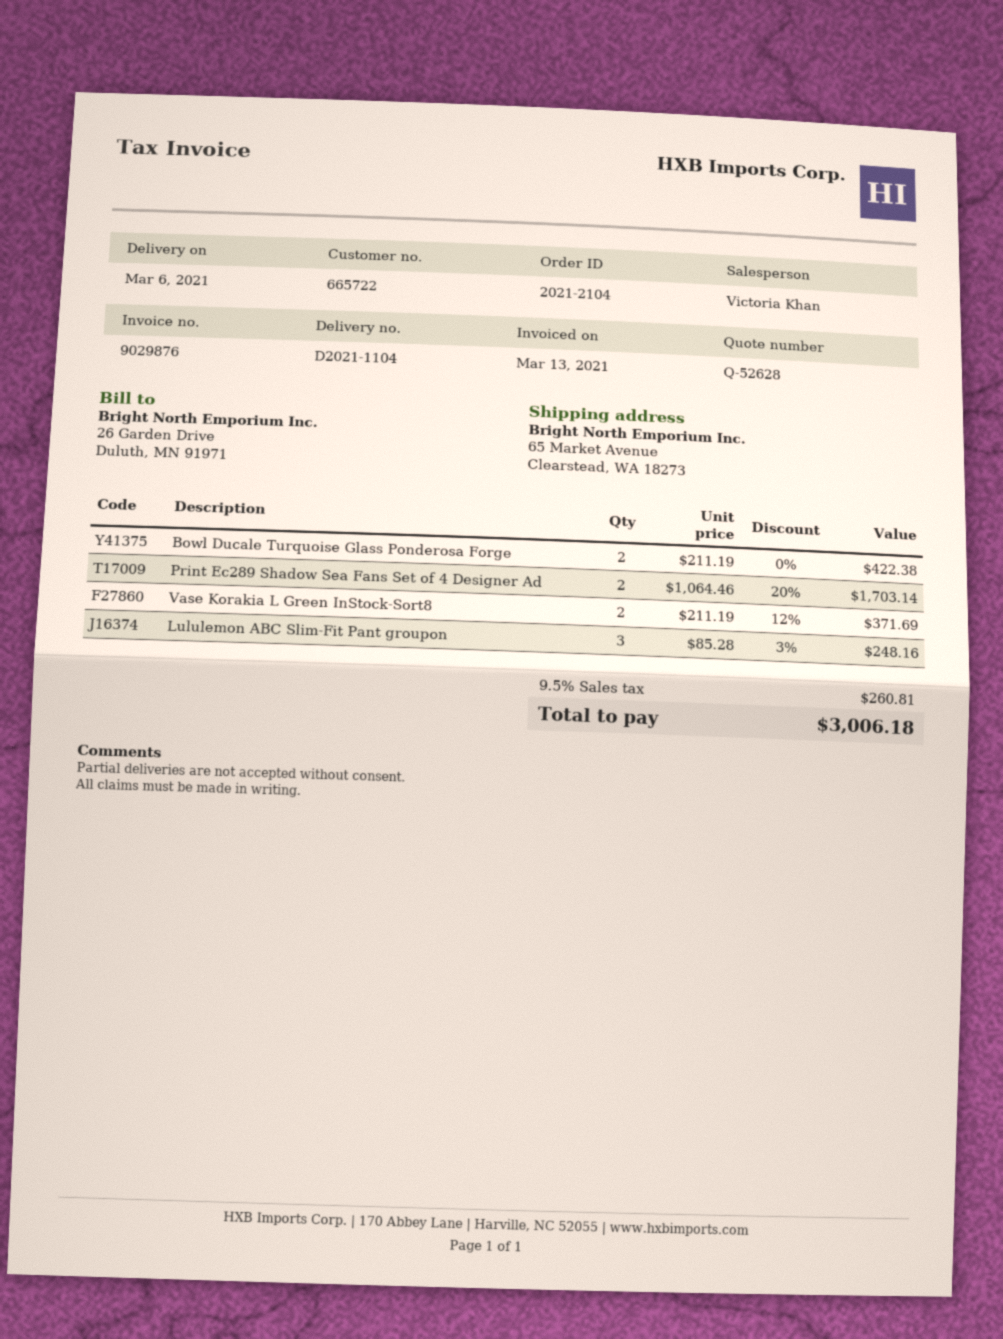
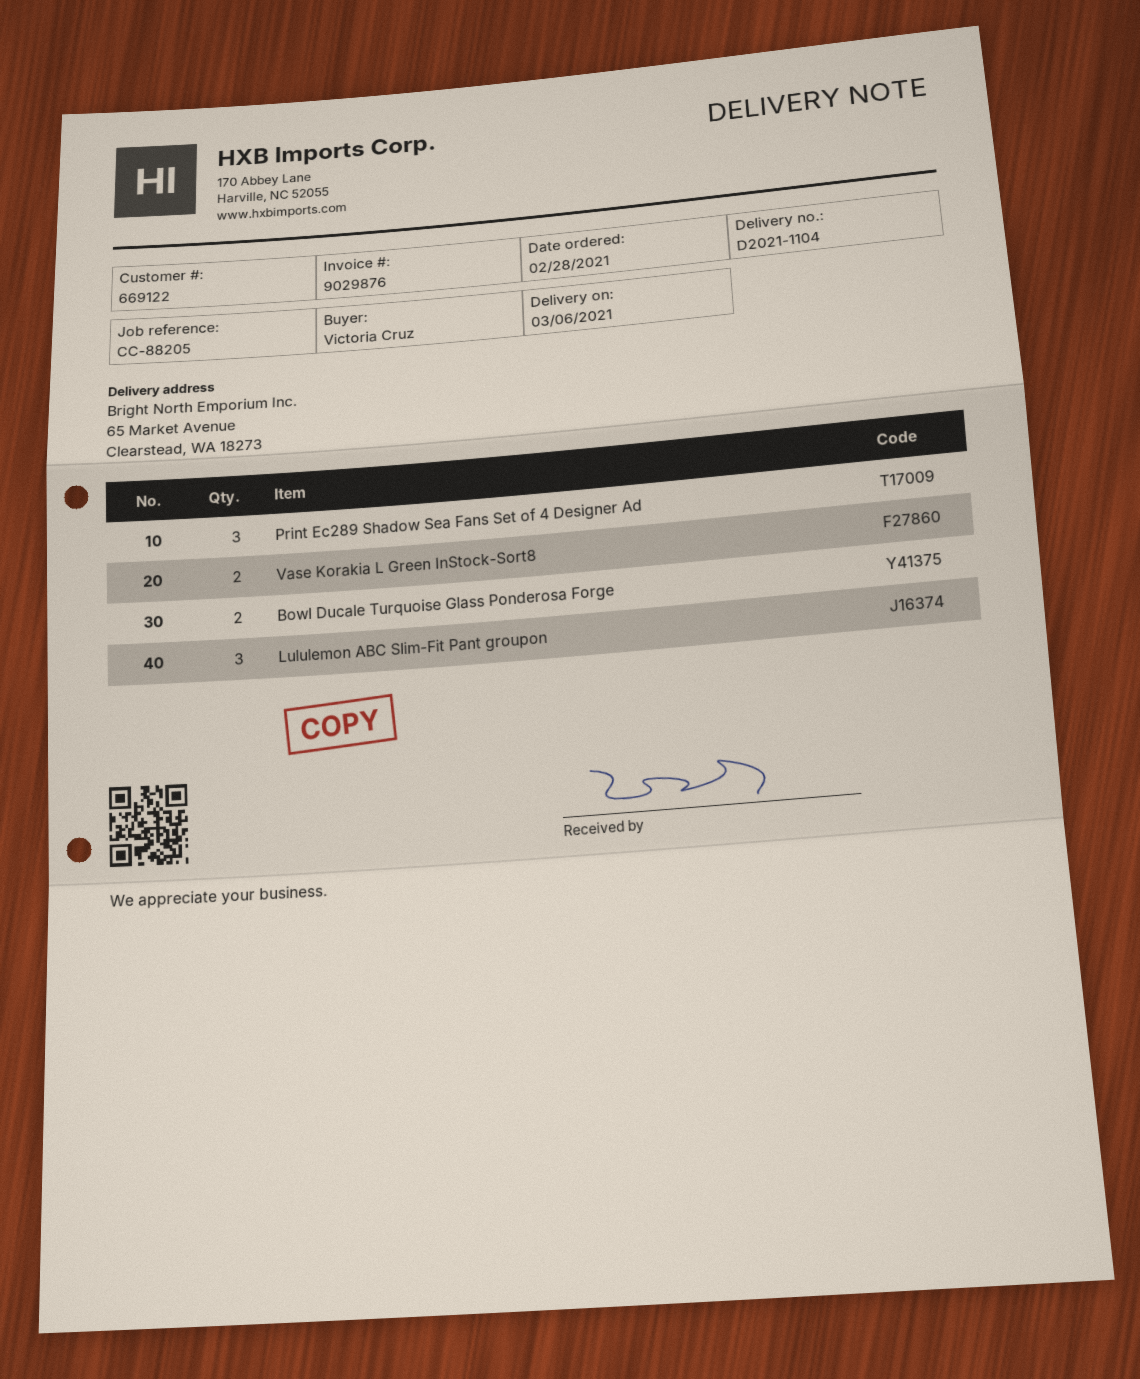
customer number: 665722 -> 669122
Print Ec289 Shadow Sea Fans Set of 4 Designer Ad: 2 -> 3

